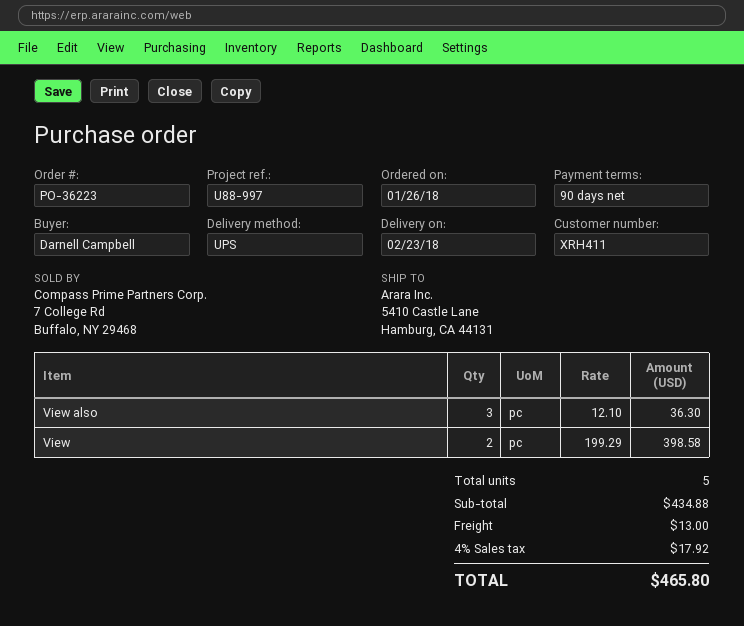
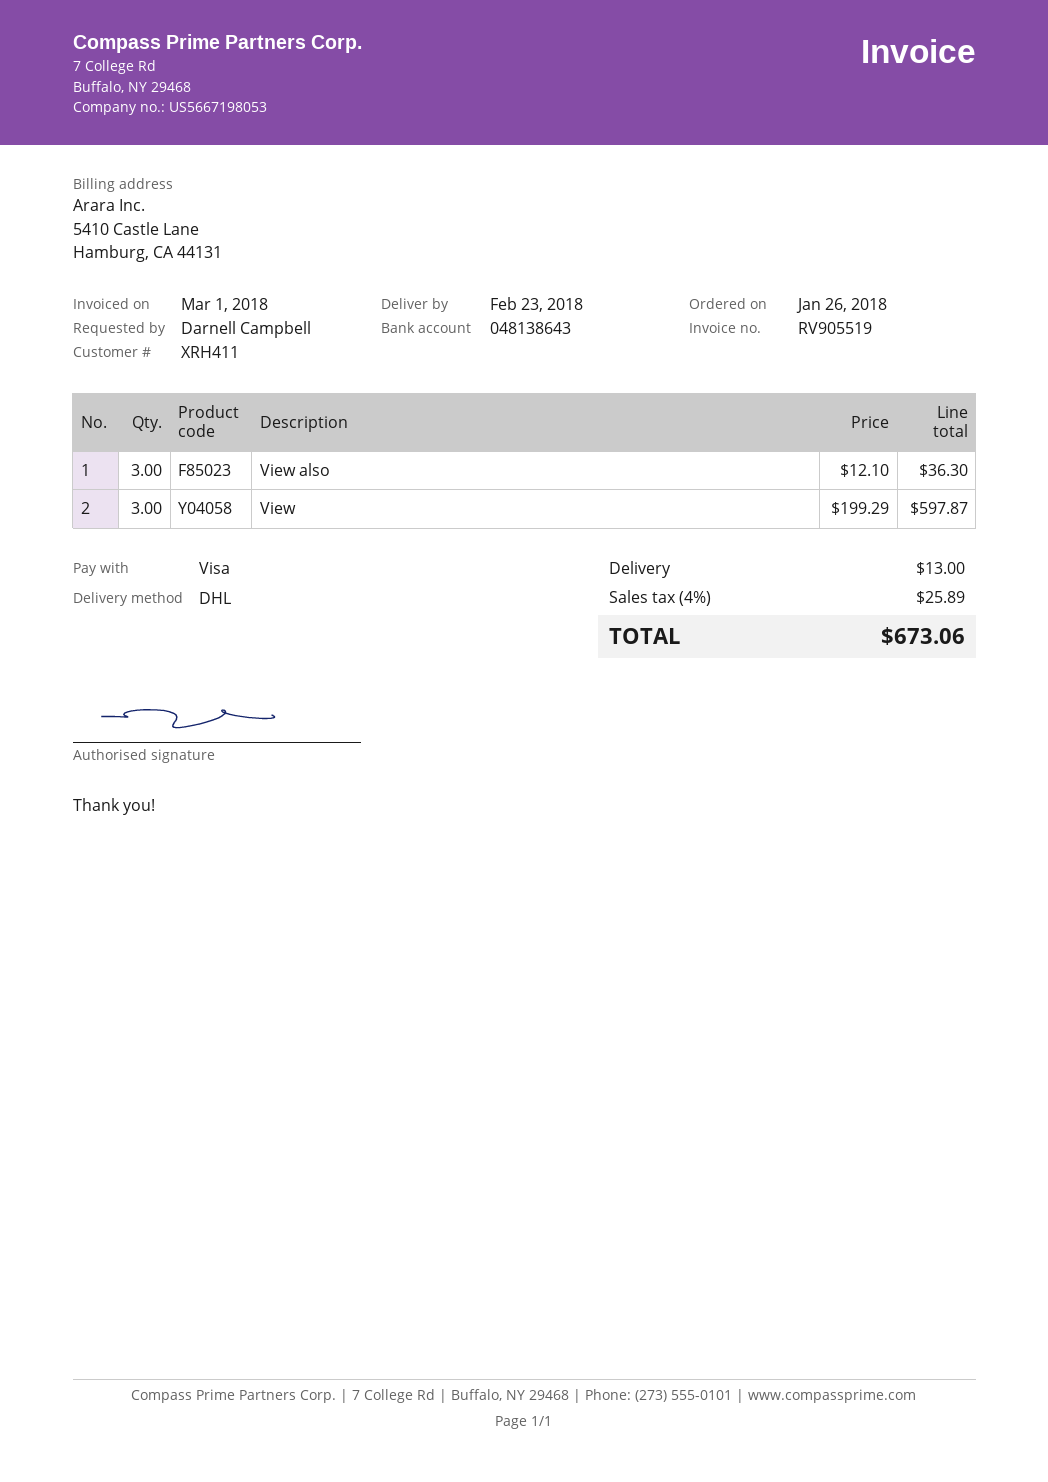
shipping method: UPS -> DHL
View: 2 x 199.29 = 398.58 -> 3 x 199.29 = 597.87
tax: 4% = 17.92 -> 4% = 25.89
total: 465.80 -> 673.06

